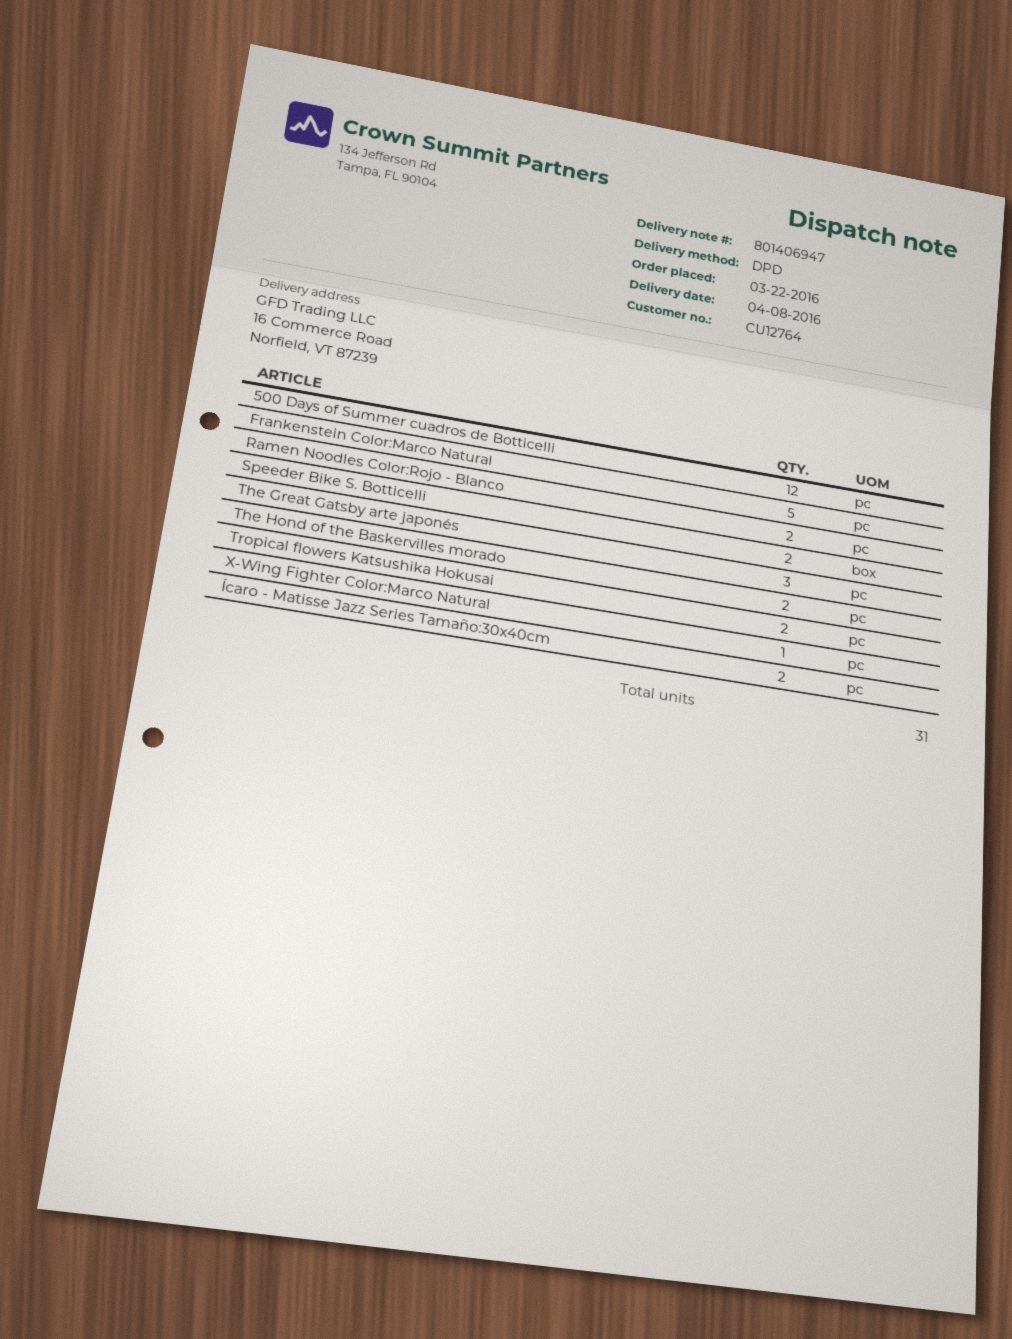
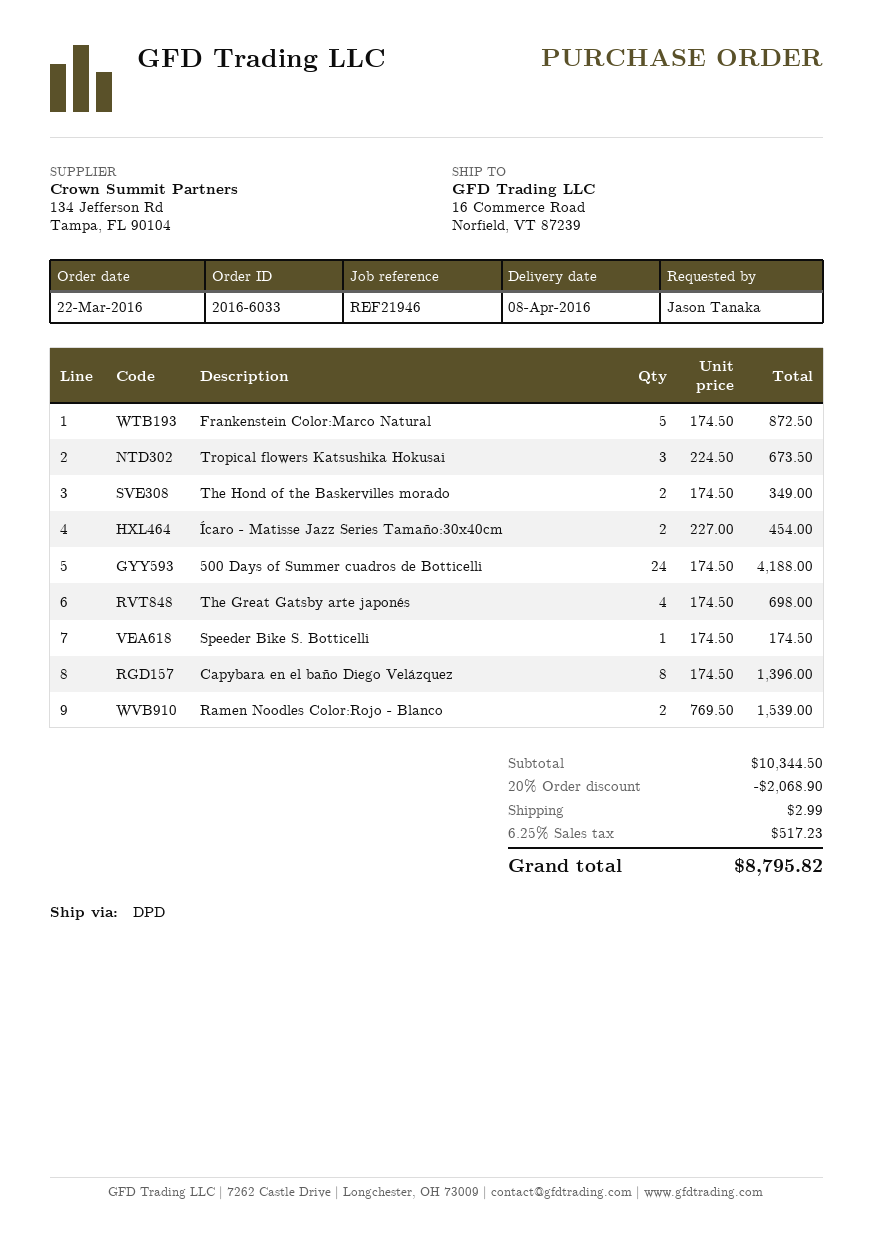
500 Days of Summer cuadros de Botticelli: 12 -> 24
Speeder Bike S. Botticelli: 2 -> 1
The Great Gatsby arte japonés: 3 -> 4
Tropical flowers Katsushika Hokusai: 2 -> 3
X-Wing Fighter Color:Marco Natural: 1 -> none
Capybara en el baño Diego Velázquez: none -> 8

